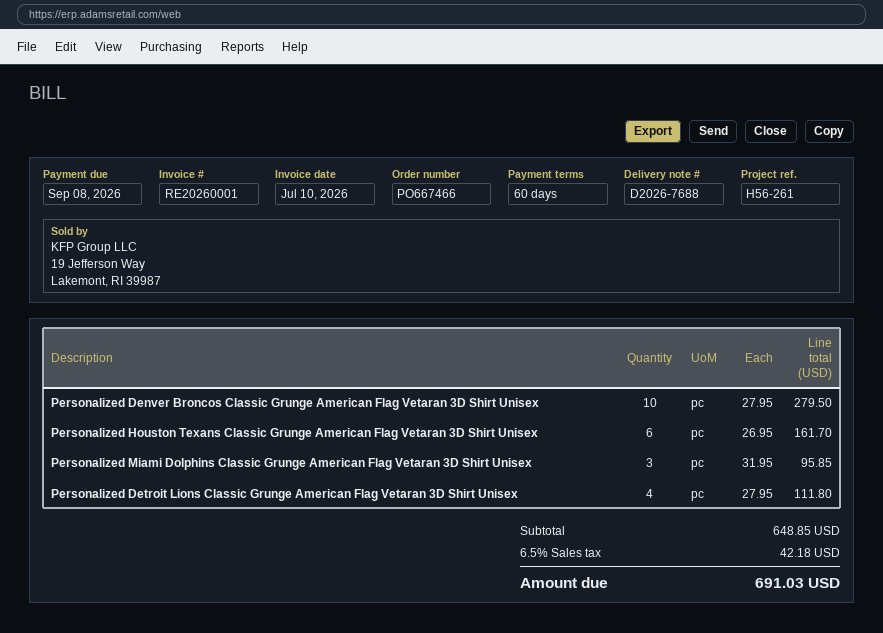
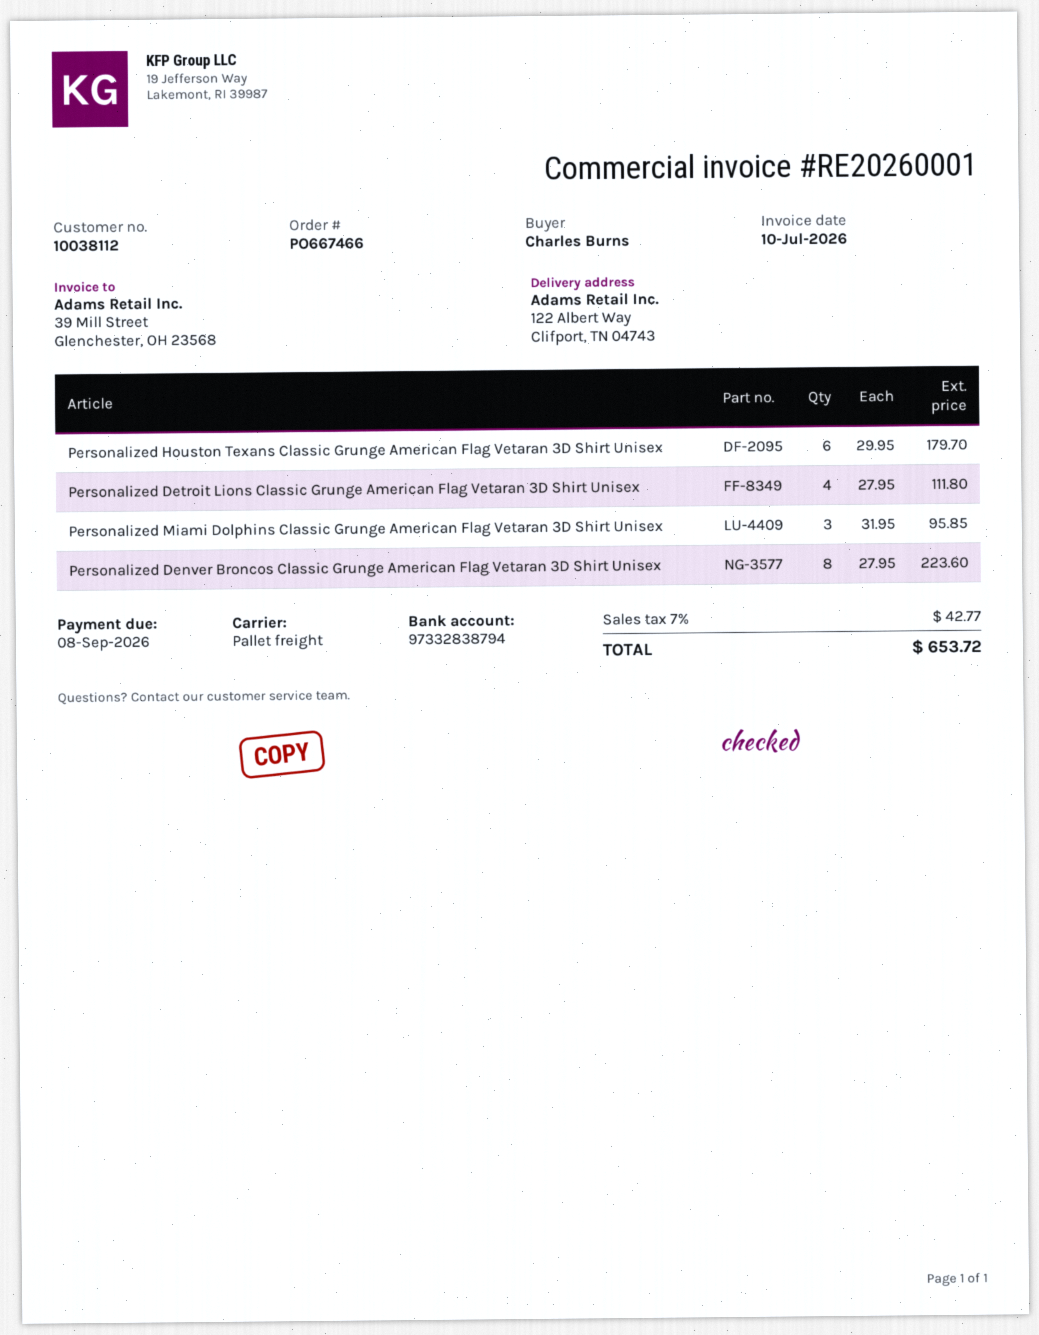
Personalized Denver Broncos Classic Grunge American Flag Vetaran 3D Shirt Unisex: 10 x 27.95 = 279.50 -> 8 x 27.95 = 223.60
Personalized Houston Texans Classic Grunge American Flag Vetaran 3D Shirt Unisex: 6 x 26.95 = 161.70 -> 6 x 29.95 = 179.70
tax: 6.5% = 42.18 -> 7% = 42.77
total: 691.03 -> 653.72

